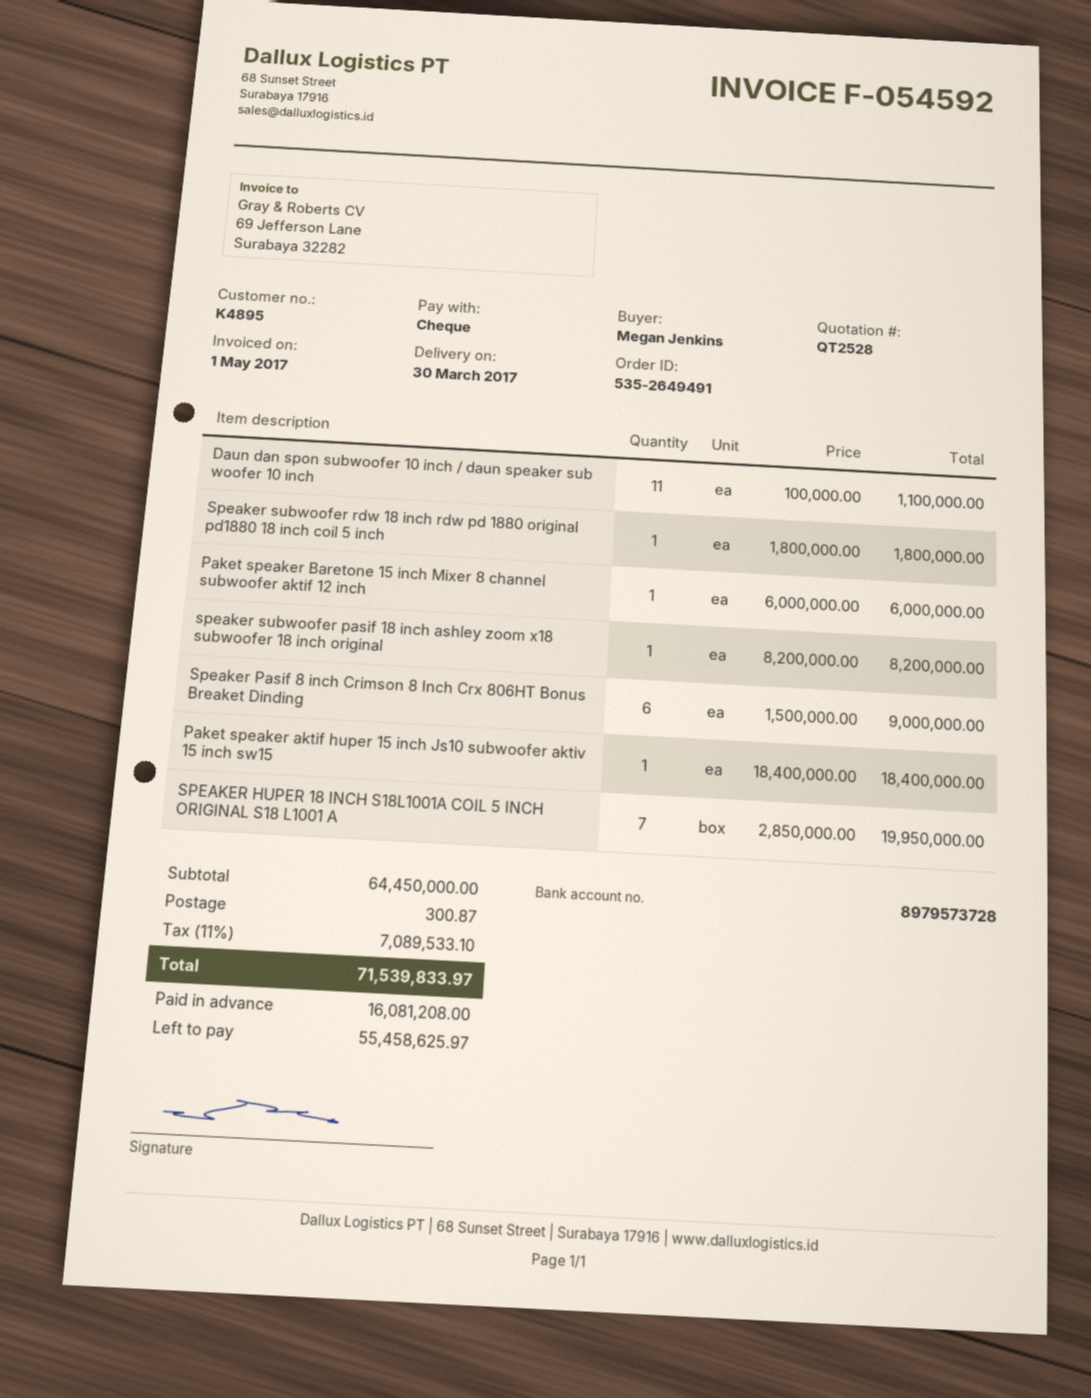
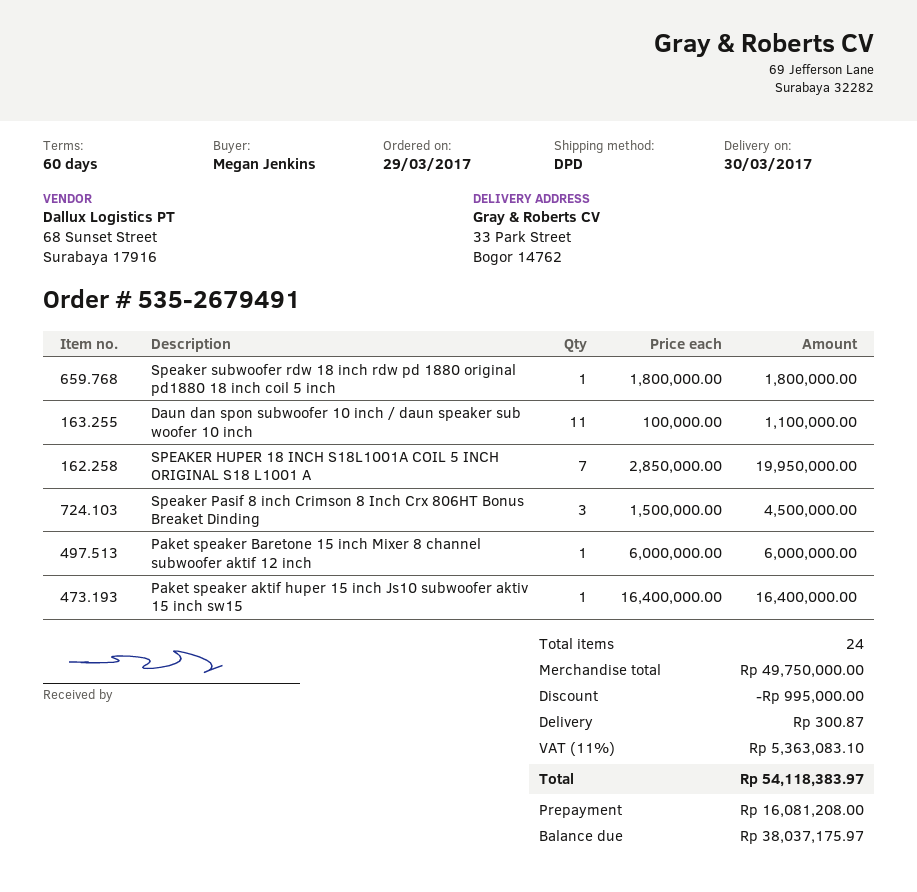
order number: 535-2649491 -> 535-2679491
speaker subwoofer pasif 18 inch ashley zoom x18 subwoofer 18 inch original: 1 x 8200000.00 = 8200000.00 -> none
Speaker Pasif 8 inch Crimson 8 Inch Crx 806HT Bonus Breaket Dinding: 6 x 1500000.00 = 9000000.00 -> 3 x 1500000.00 = 4500000.00
Paket speaker aktif huper 15 inch Js10 subwoofer aktiv 15 inch sw15: 1 x 18400000.00 = 18400000.00 -> 1 x 16400000.00 = 16400000.00
subtotal: 64450000.00 -> 49750000.00
discount: none -> 995000.00
tax: 11% = 7089533.10 -> 11% = 5363083.10
total: 71539833.97 -> 54118383.97
balance: 55458625.97 -> 38037175.97

